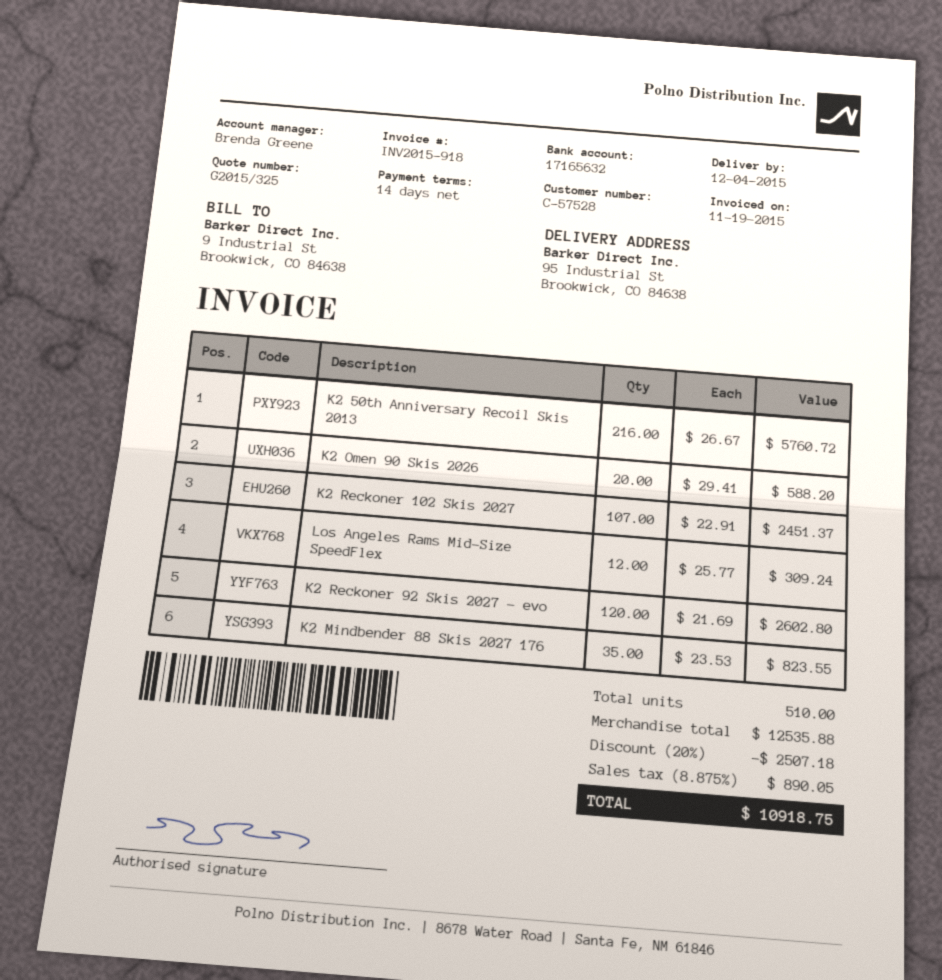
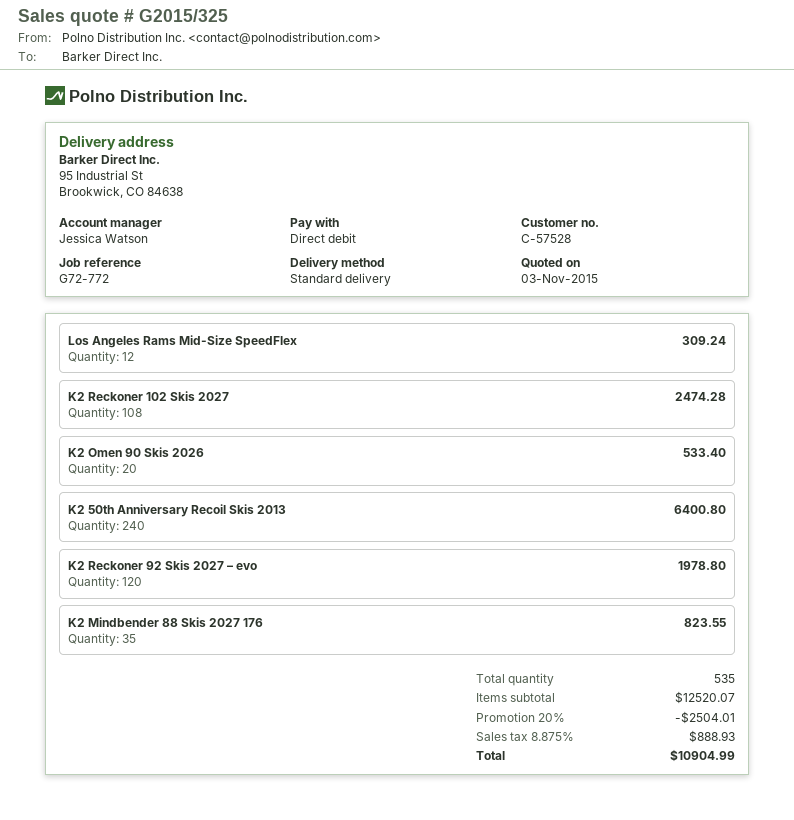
sales rep: Brenda Greene -> Jessica Watson
K2 50th Anniversary Recoil Skis 2013: 216 for 5760.72 -> 240 for 6400.80
K2 Omen 90 Skis 2026: 20 for 588.20 -> 20 for 533.40
K2 Reckoner 102 Skis 2027: 107 for 2451.37 -> 108 for 2474.28
K2 Reckoner 92 Skis 2027 – evo: 120 for 2602.80 -> 120 for 1978.80
total quantity: 510 -> 535
subtotal: 12535.88 -> 12520.07
discount: 20% = 2507.18 -> 20% = 2504.01
tax: 8.875% = 890.05 -> 8.875% = 888.93
total: 10918.75 -> 10904.99

